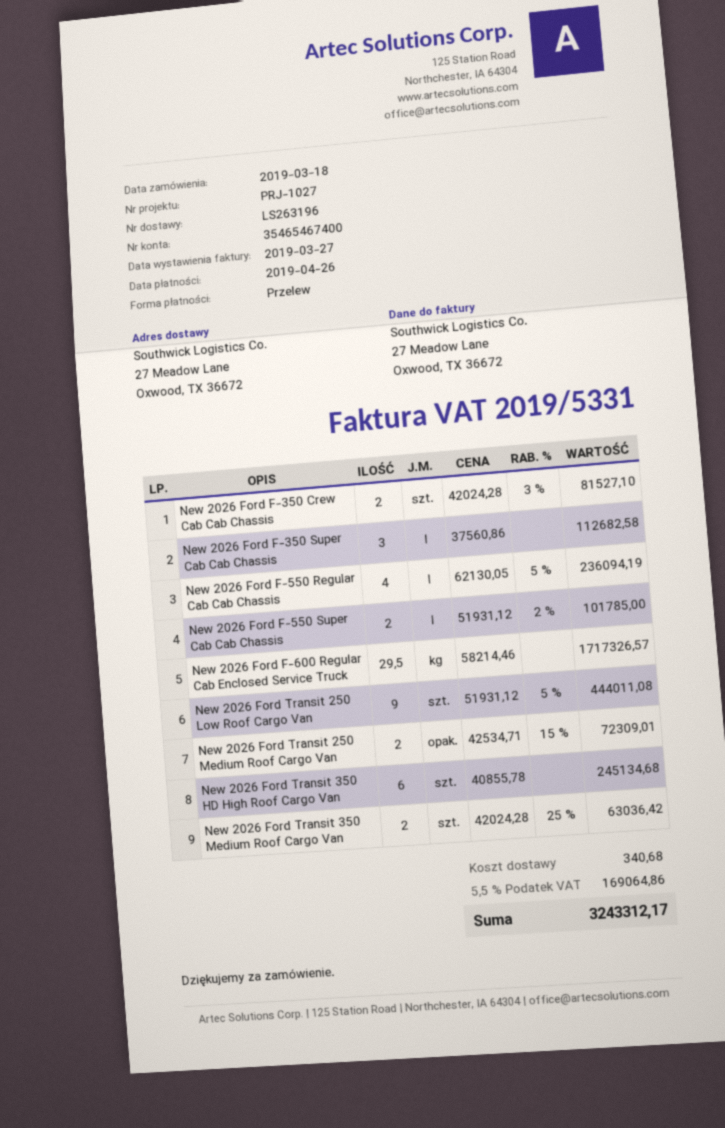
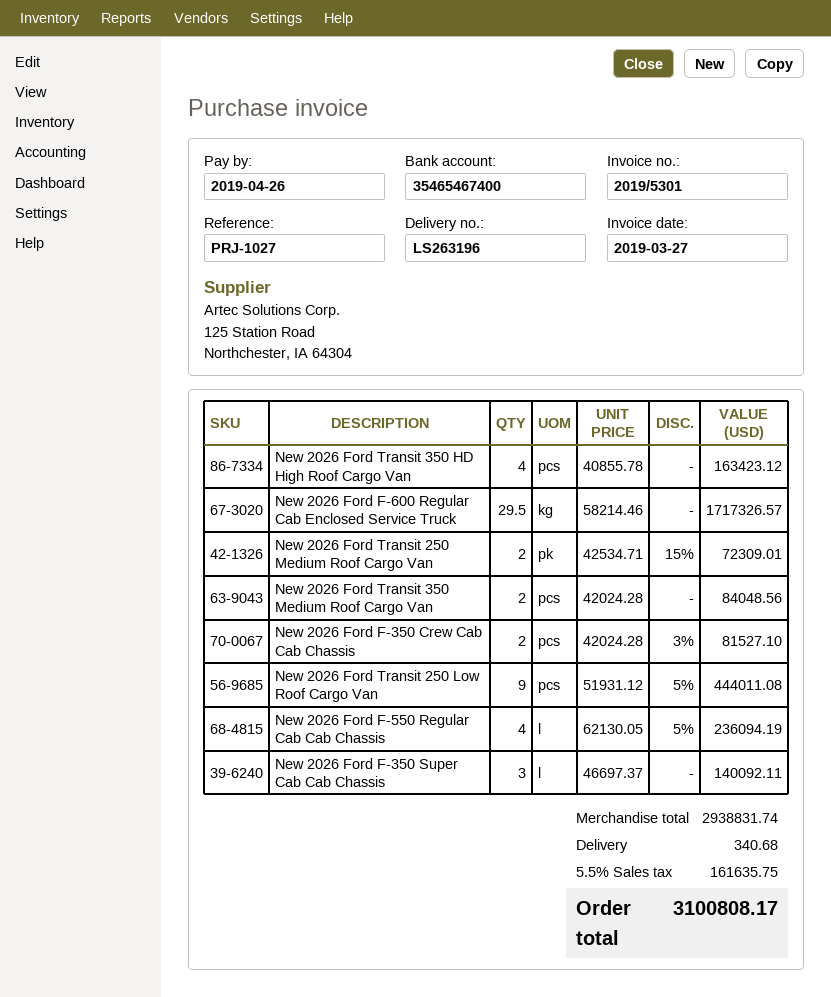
invoice number: 2019/5331 -> 2019/5301
New 2026 Ford F-350 Super Cab Cab Chassis: 3 x 37560.86 = 112682.58 -> 3 x 46697.37 = 140092.11
New 2026 Ford F-550 Super Cab Cab Chassis: 2 x 51931.12 - 2% = 101785.00 -> none
New 2026 Ford Transit 350 HD High Roof Cargo Van: 6 x 40855.78 = 245134.68 -> 4 x 40855.78 = 163423.12
New 2026 Ford Transit 350 Medium Roof Cargo Van: 2 x 42024.28 - 25% = 63036.42 -> 2 x 42024.28 = 84048.56
tax: 5.5% = 169064.86 -> 5.5% = 161635.75
total: 3243312.17 -> 3100808.17

